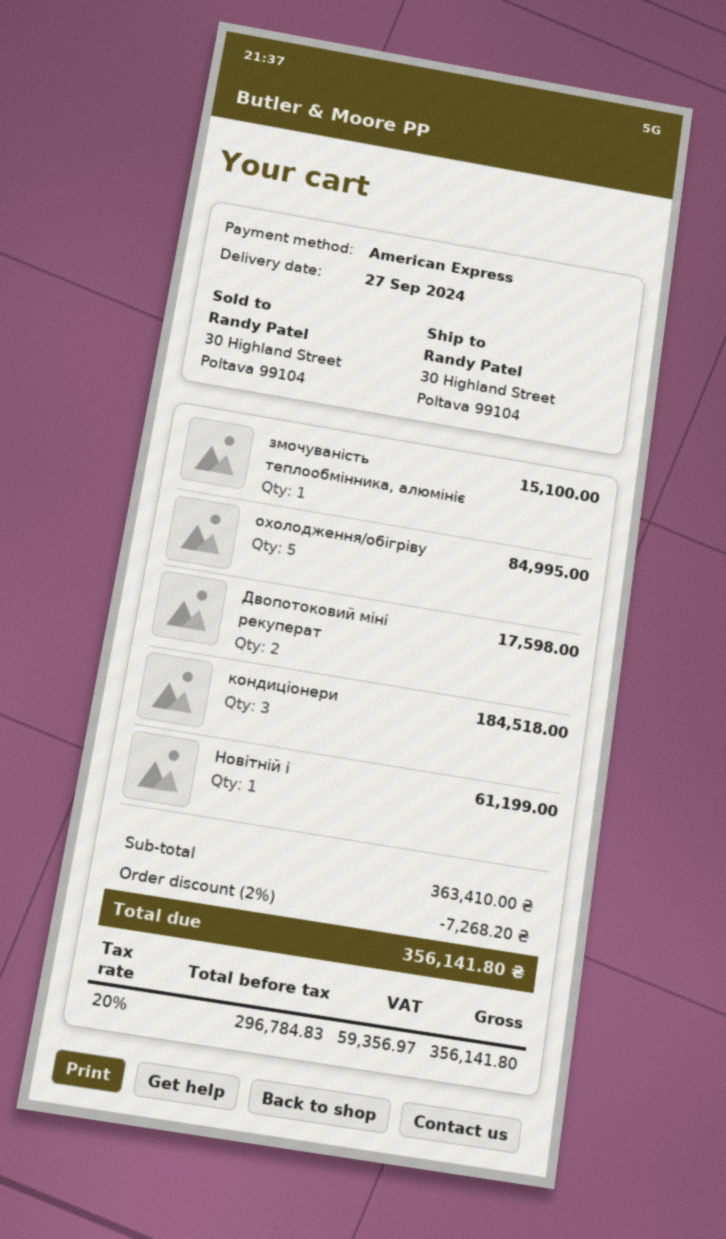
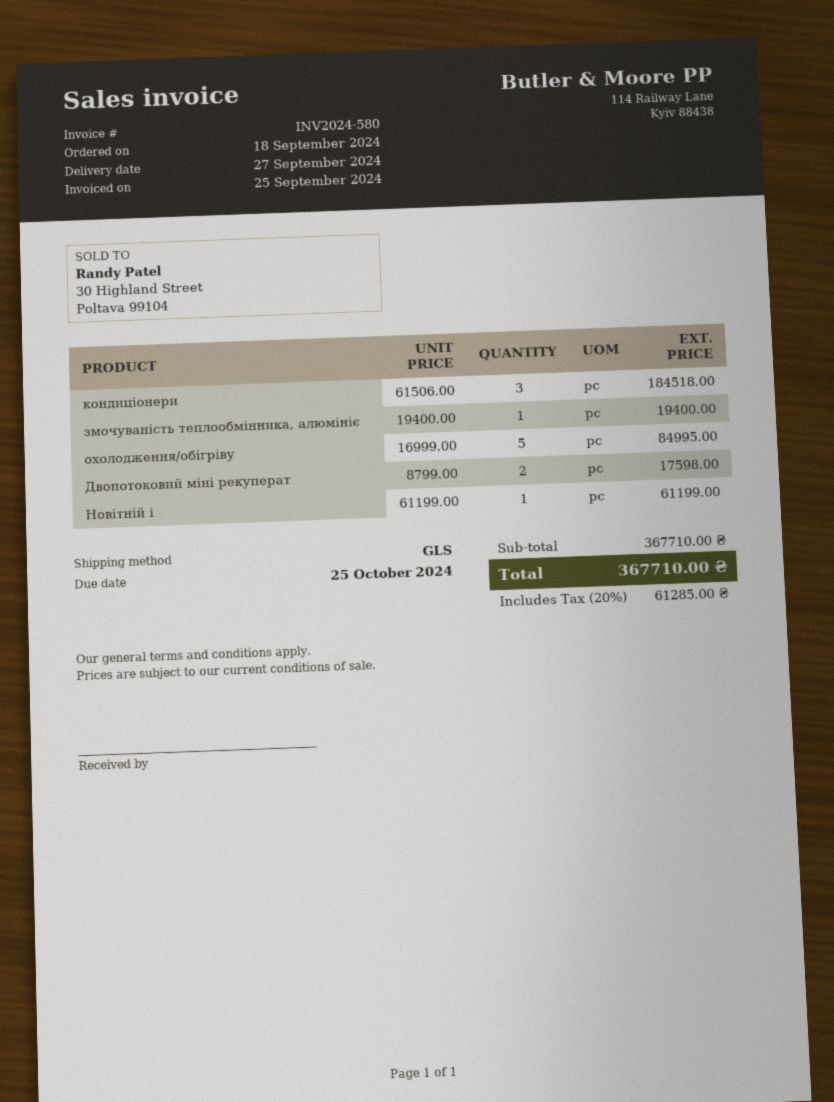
змочуваність теплообмінника, алюмініє: 1 for 15100.00 -> 1 for 19400.00
subtotal: 363410.00 -> 367710.00
discount: 2% = 7268.20 -> none
tax: 20% = 59356.97 -> 20% = 61285.00
total: 356141.80 -> 367710.00

